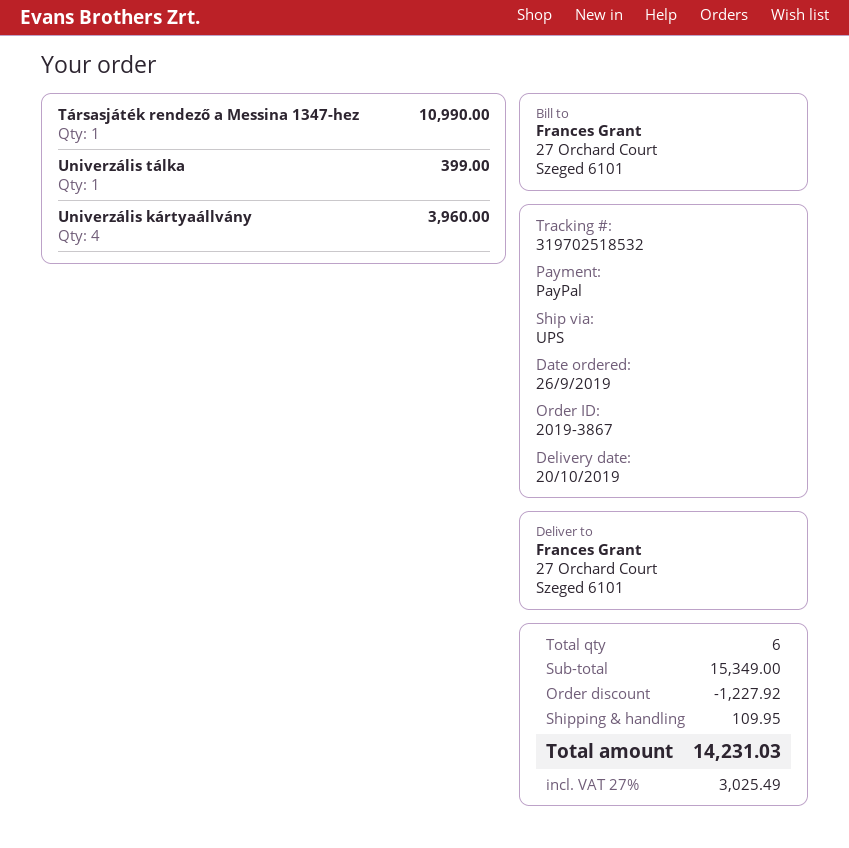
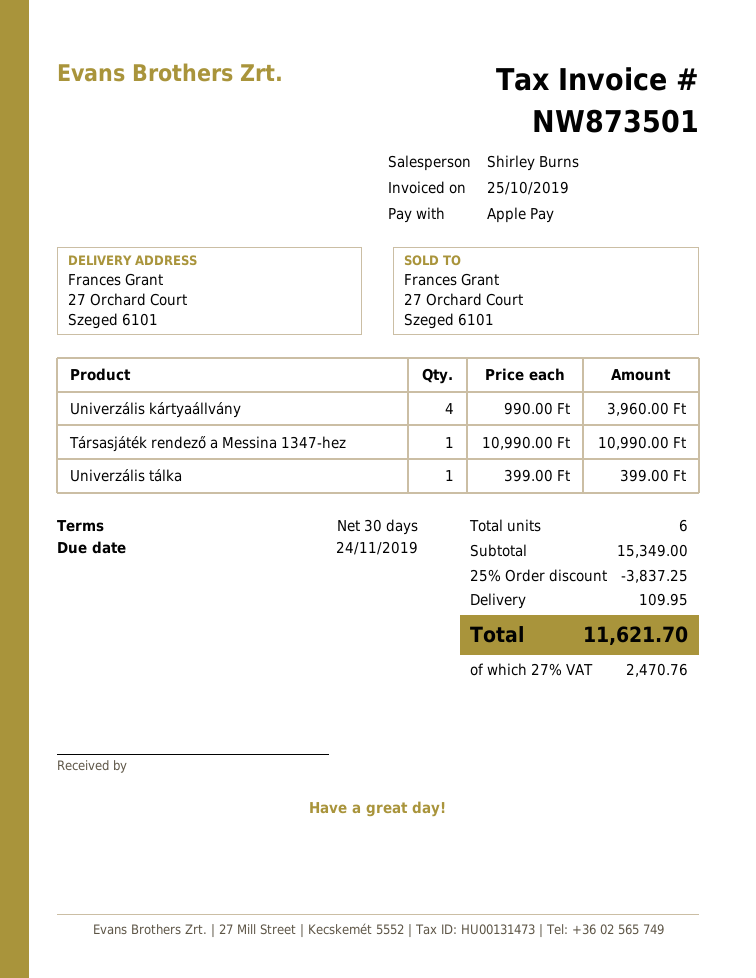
payment method: PayPal -> Apple Pay
discount: 1227.92 -> 3837.25
tax: 27% = 3025.49 -> 27% = 2470.76
total: 14231.03 -> 11621.70

